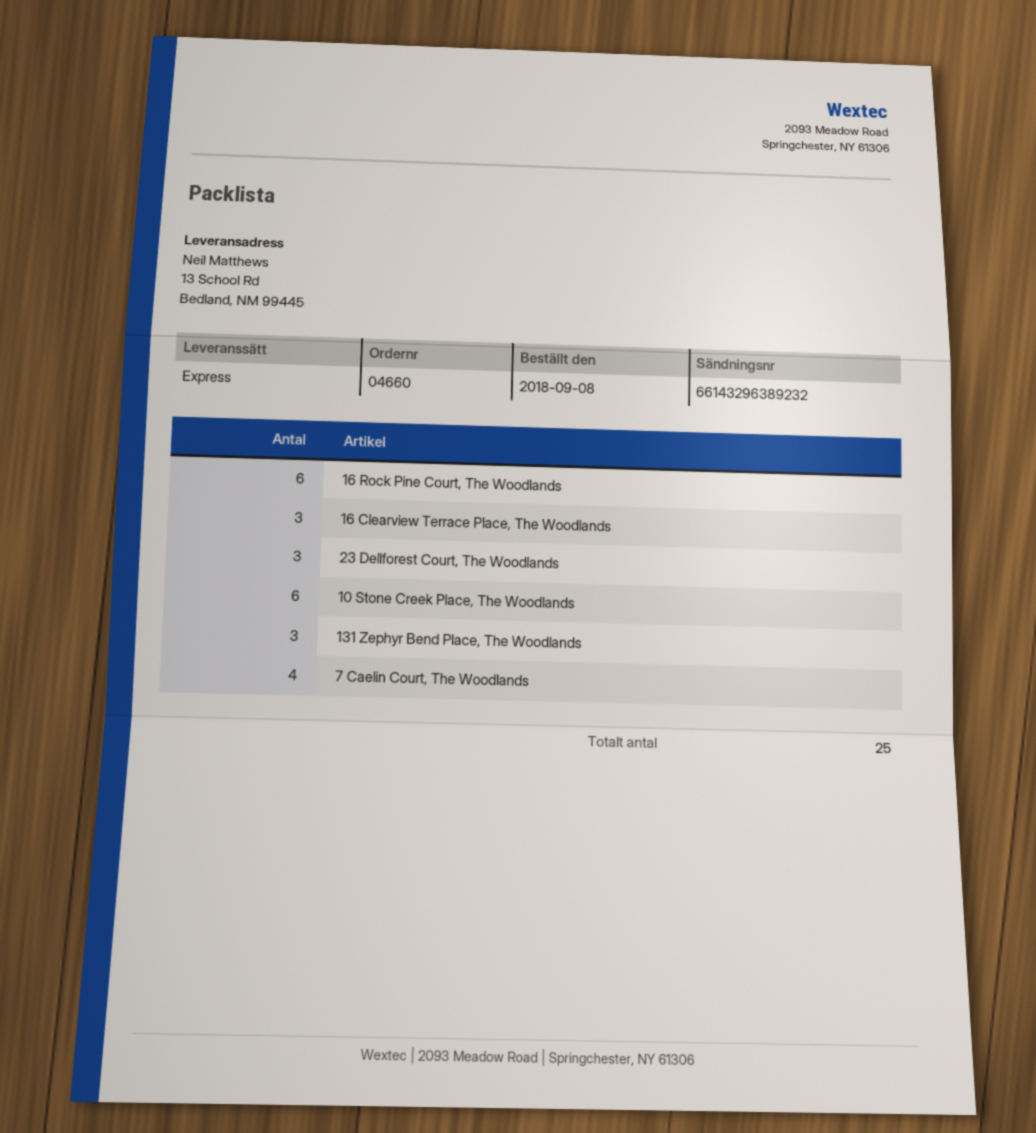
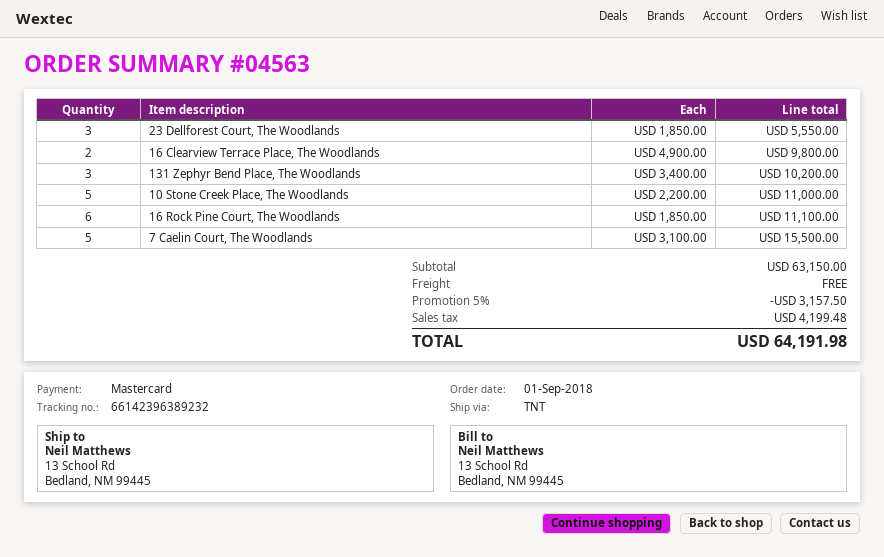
order number: 04660 -> 04563
order date: 2018-09-08 -> 2018-09-01
shipping method: express -> TNT
tracking number: 66143296389232 -> 66142396389232
16 Clearview Terrace Place, The Woodlands: 3 -> 2
10 Stone Creek Place, The Woodlands: 6 -> 5
7 Caelin Court, The Woodlands: 4 -> 5

